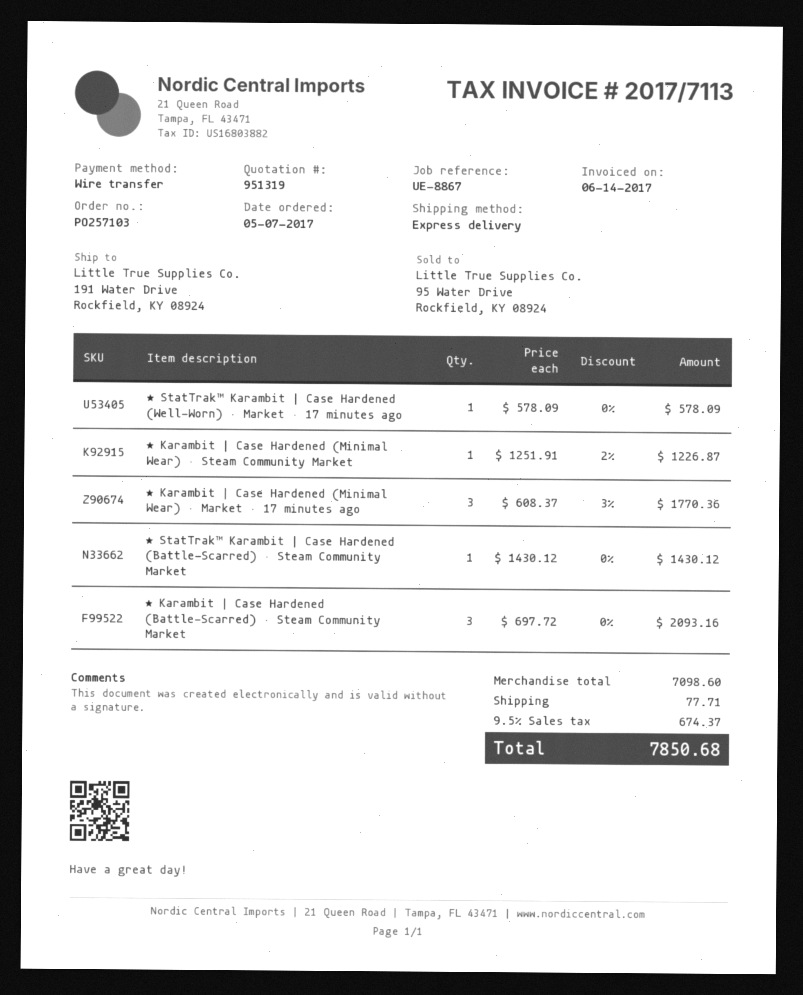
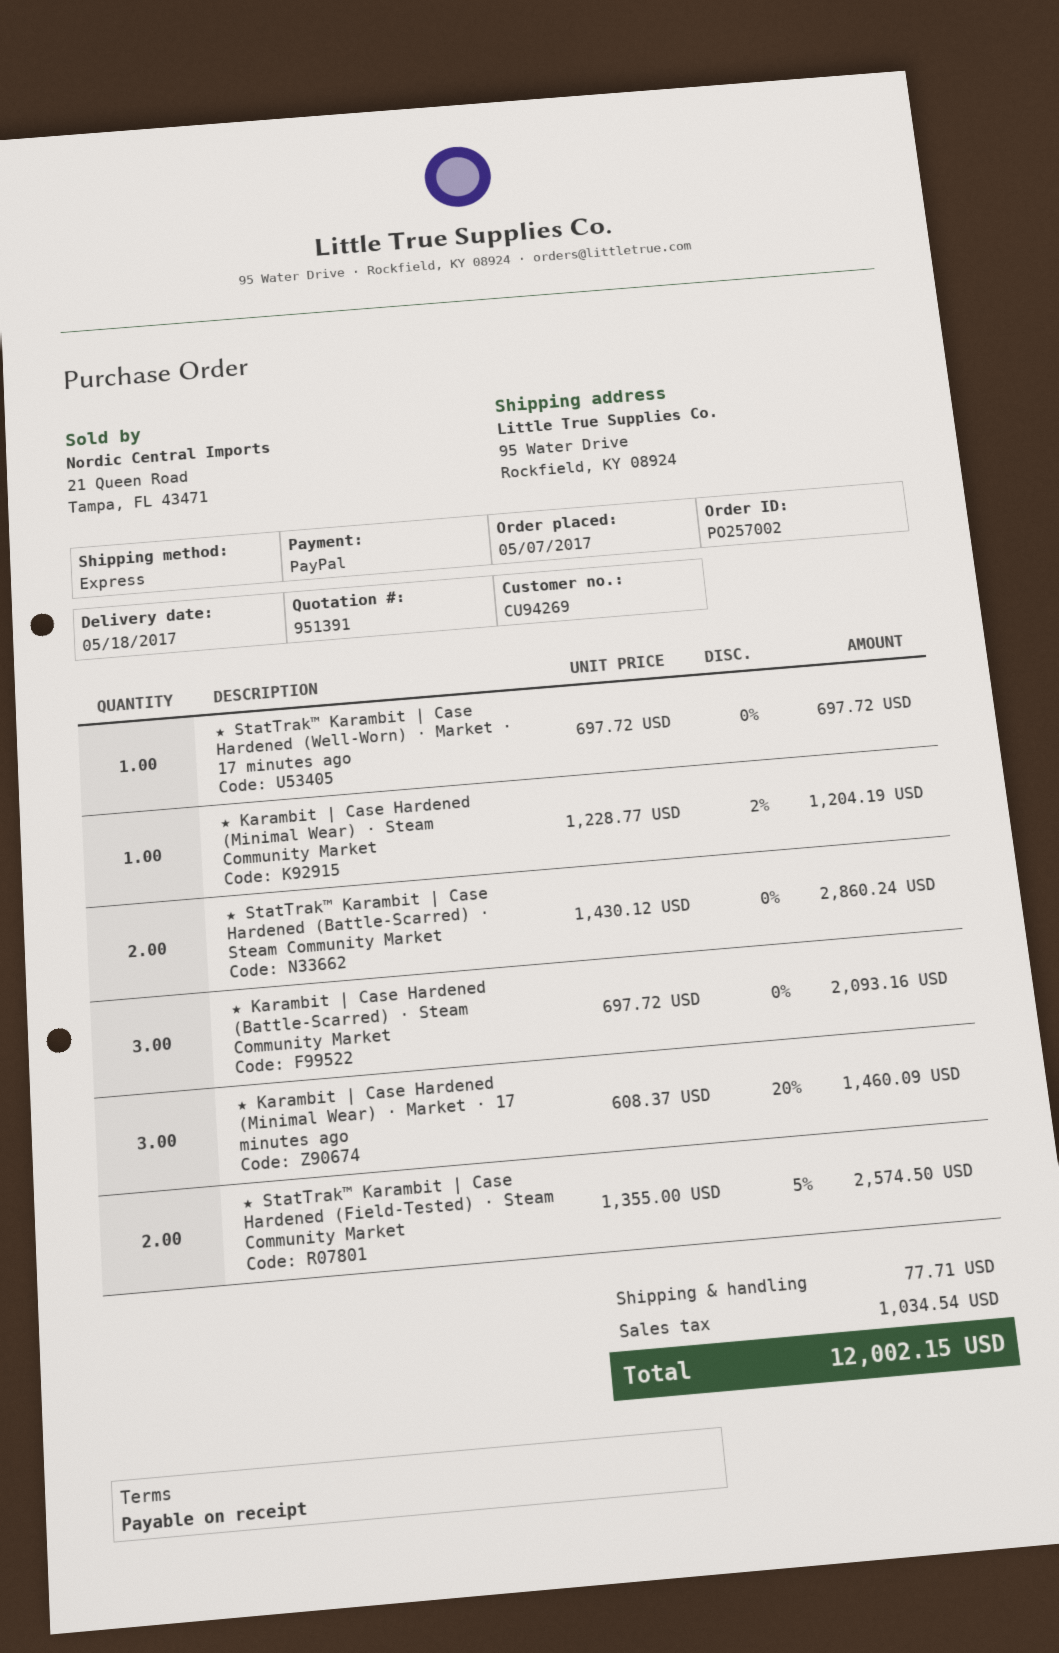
quote number: 951319 -> 951391
order number: PO257103 -> PO257002
payment method: bank transfer -> PayPal
ship to: 191 Water Drive, Rockfield, KY 08924 -> 95 Water Drive, Rockfield, KY 08924
★ StatTrak™ Karambit | Case Hardened (Well-Worn) · Market · 17 minutes ago: 1 x 578.09 = 578.09 -> 1 x 697.72 = 697.72
★ Karambit | Case Hardened (Minimal Wear) · Steam Community Market: 1 x 1251.91 - 2% = 1226.87 -> 1 x 1228.77 - 2% = 1204.19
★ Karambit | Case Hardened (Minimal Wear) · Market · 17 minutes ago: 3 x 608.37 - 3% = 1770.36 -> 3 x 608.37 - 20% = 1460.09
★ StatTrak™ Karambit | Case Hardened (Battle-Scarred) · Steam Community Market: 1 x 1430.12 = 1430.12 -> 2 x 1430.12 = 2860.24
★ StatTrak™ Karambit | Case Hardened (Field-Tested) · Steam Community Market: none -> 2 x 1355.00 - 5% = 2574.50
tax: 674.37 -> 1034.54
total: 7850.68 -> 12002.15

